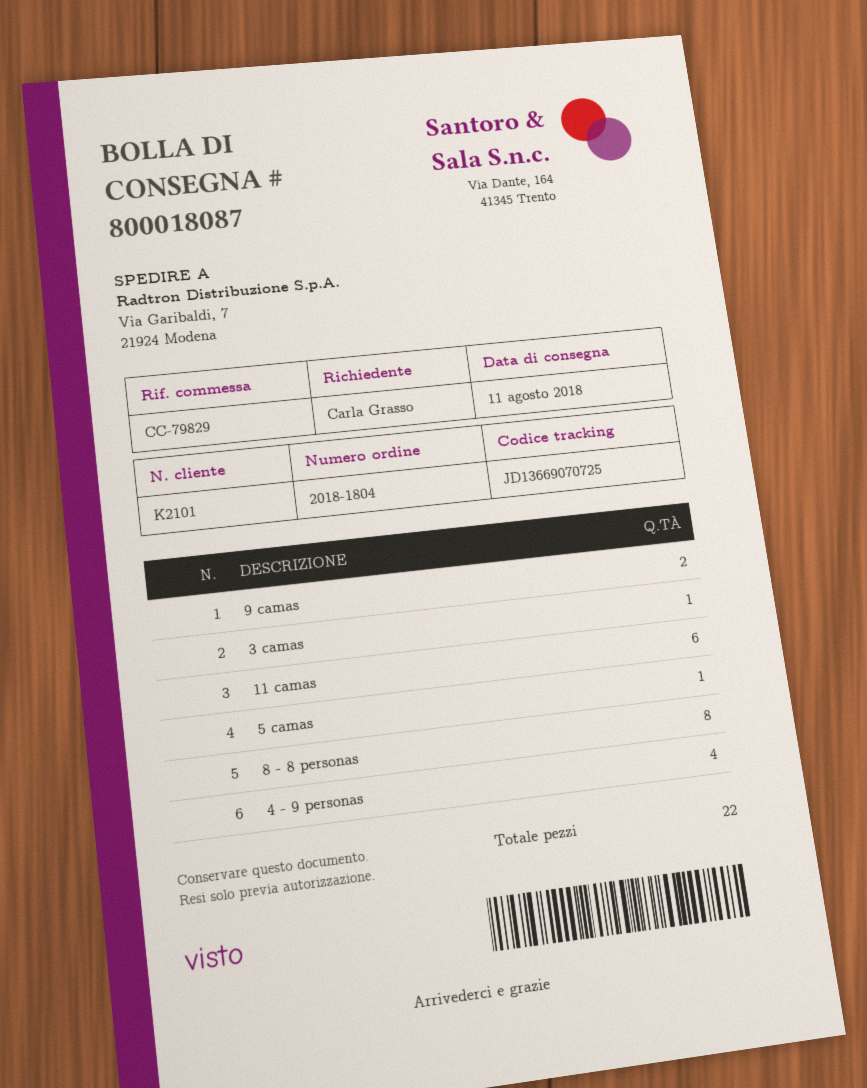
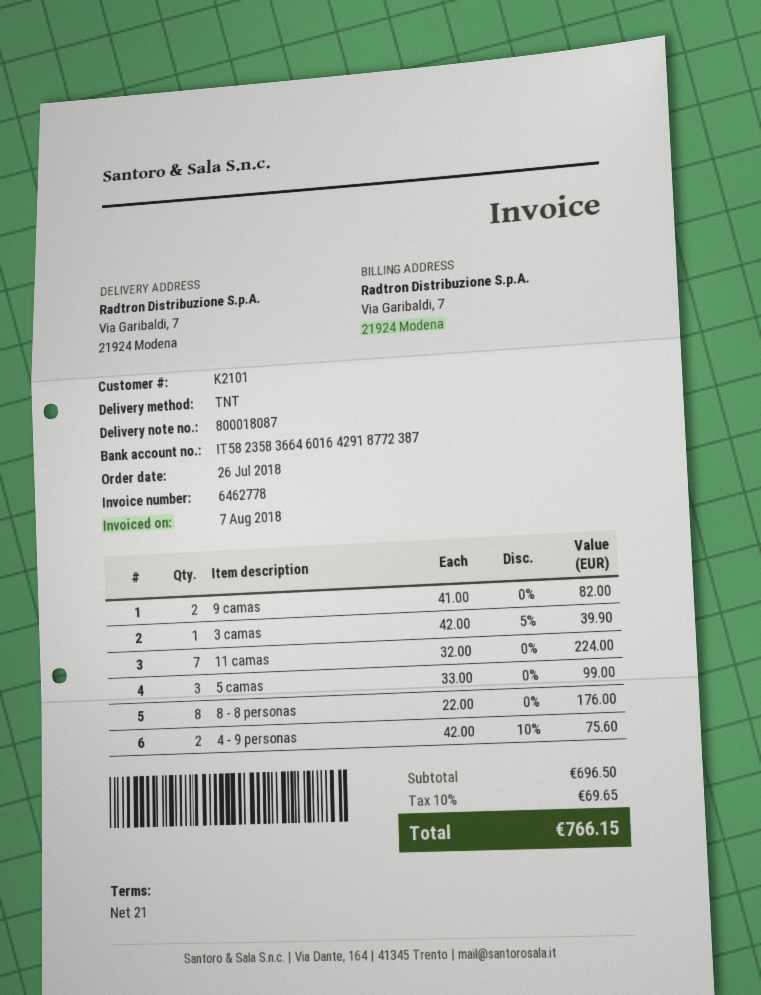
11 camas: 6 -> 7
5 camas: 1 -> 3
4 - 9 personas: 4 -> 2

